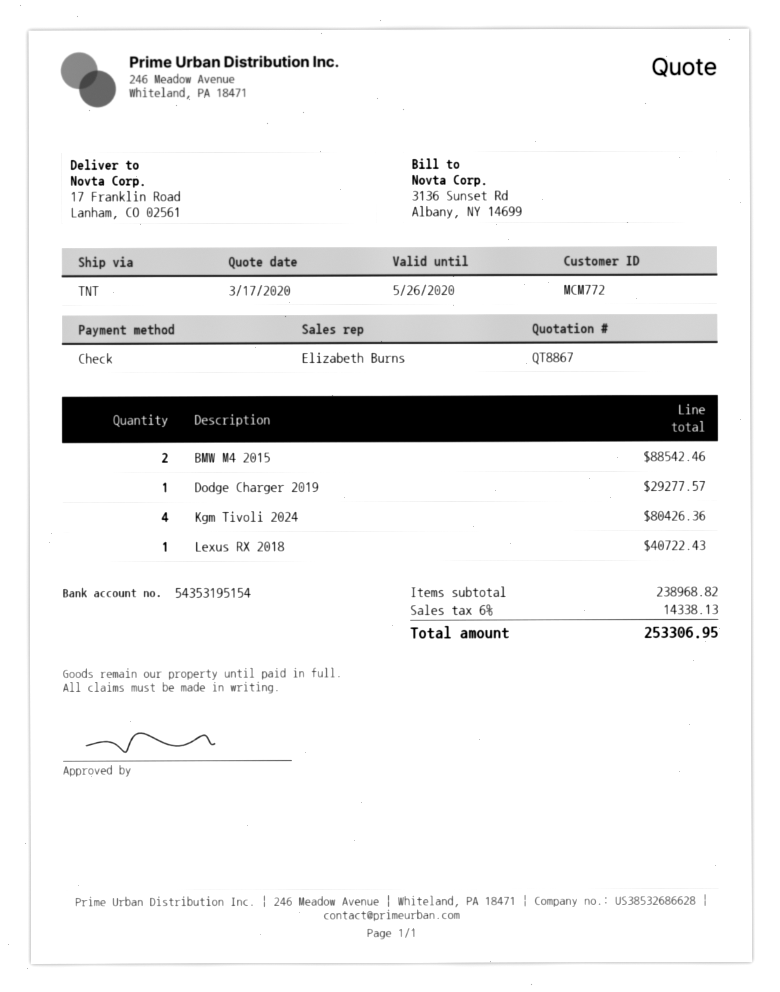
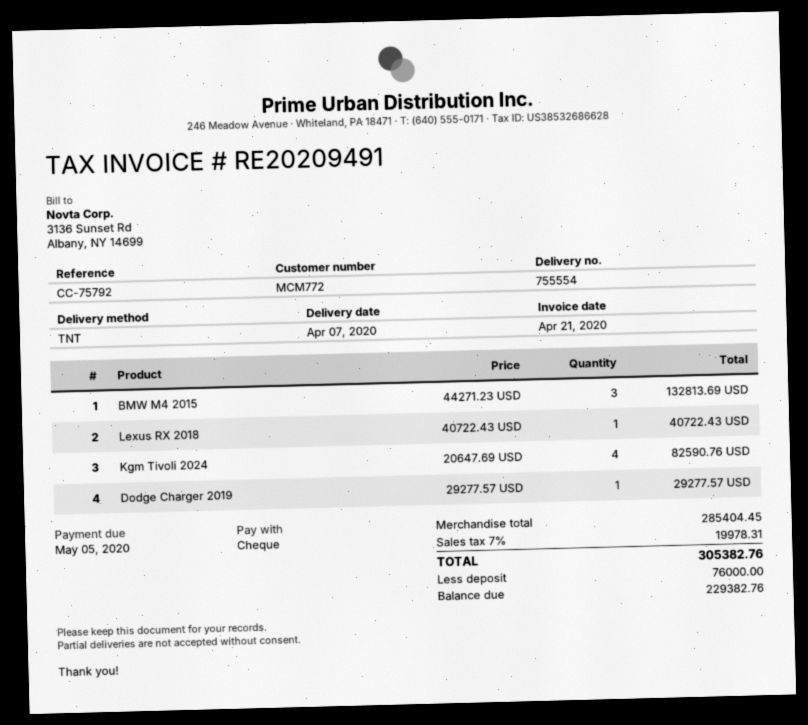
BMW M4 2015: 2 for 88542.46 -> 3 for 132813.69
Kgm Tivoli 2024: 4 for 80426.36 -> 4 for 82590.76
subtotal: 238968.82 -> 285404.45
tax: 6% = 14338.13 -> 7% = 19978.31
total: 253306.95 -> 305382.76

